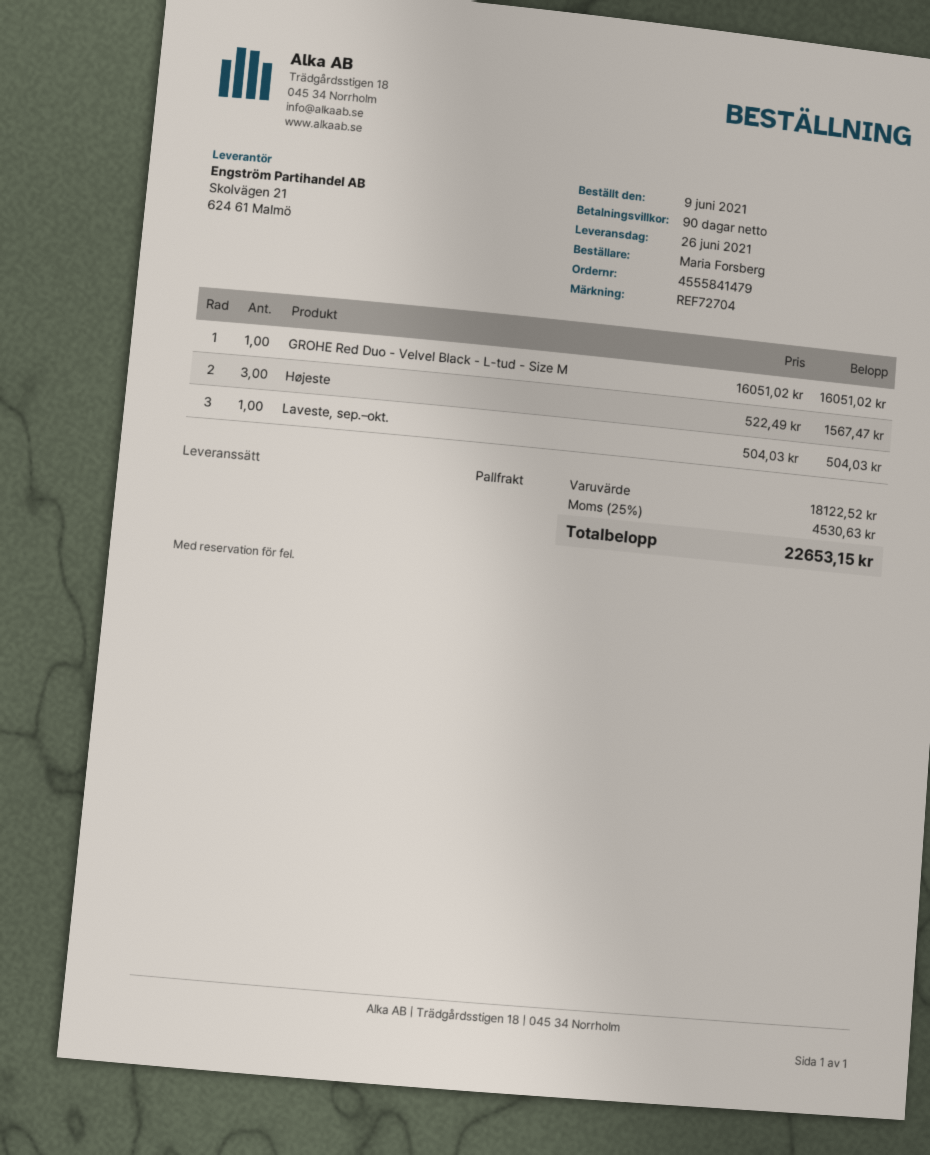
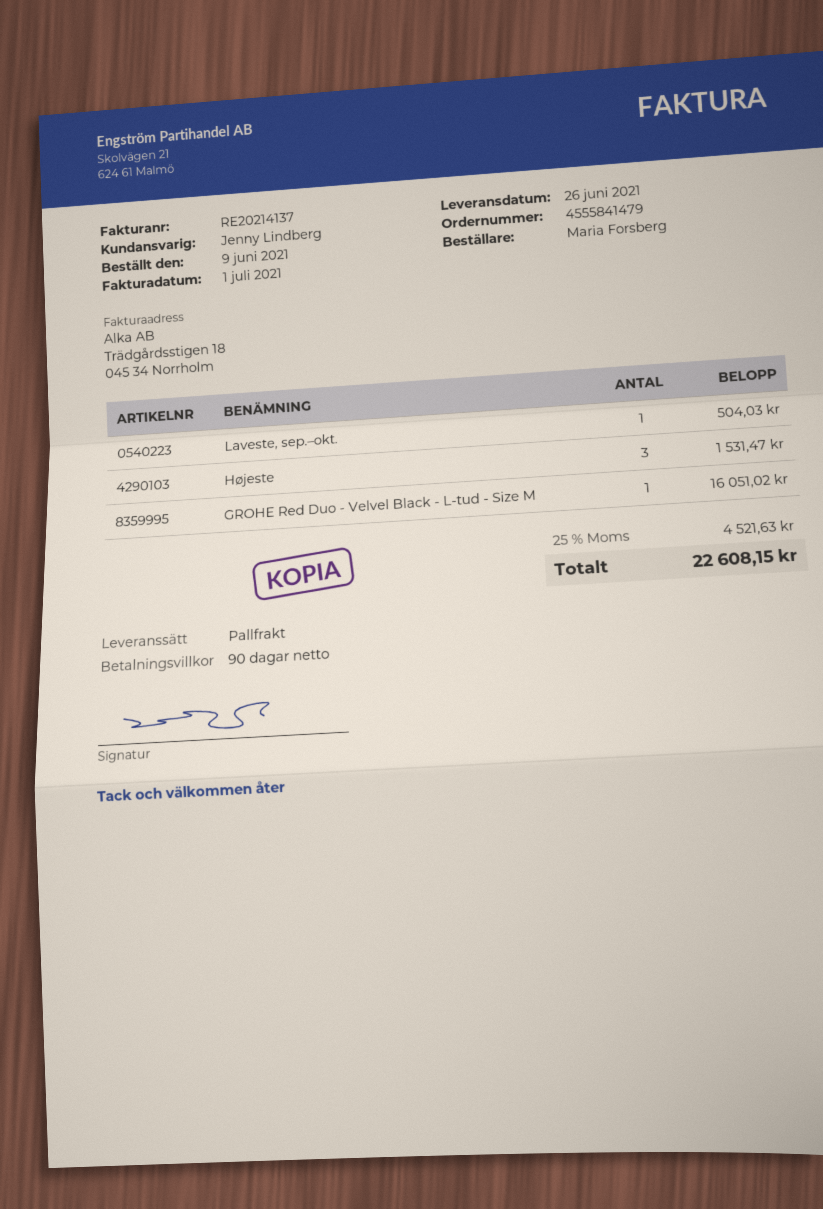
Højeste: 3 for 1567.47 -> 3 for 1531.47
tax: 25% = 4530.63 -> 25% = 4521.63
total: 22653.15 -> 22608.15

